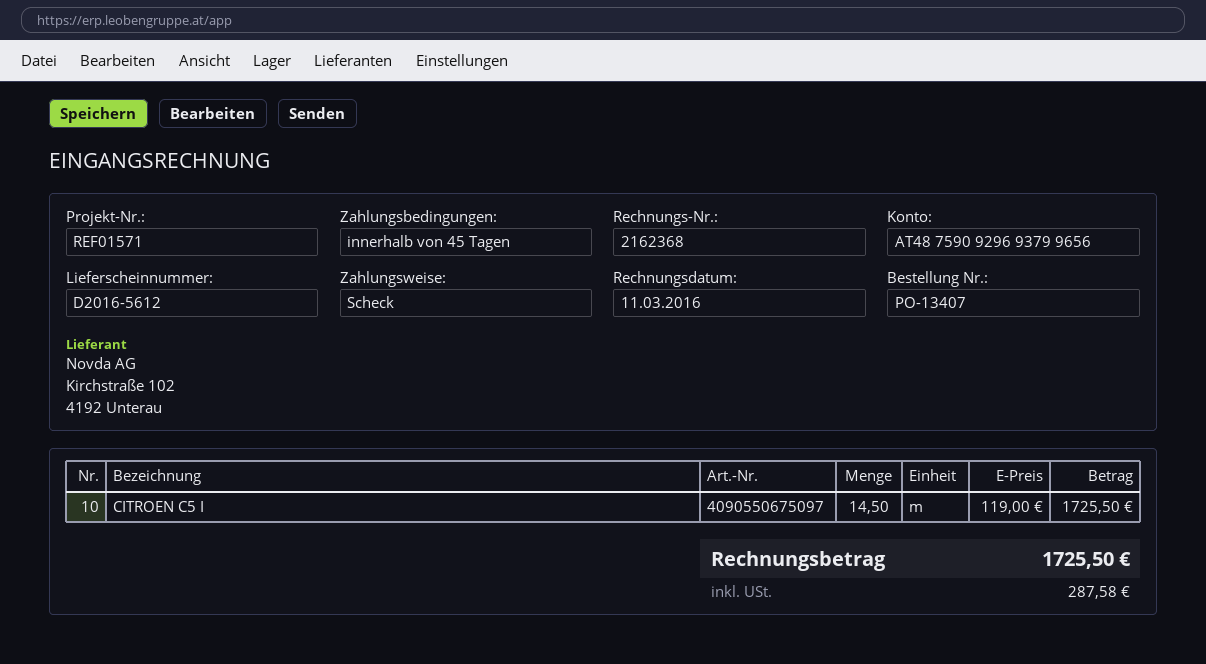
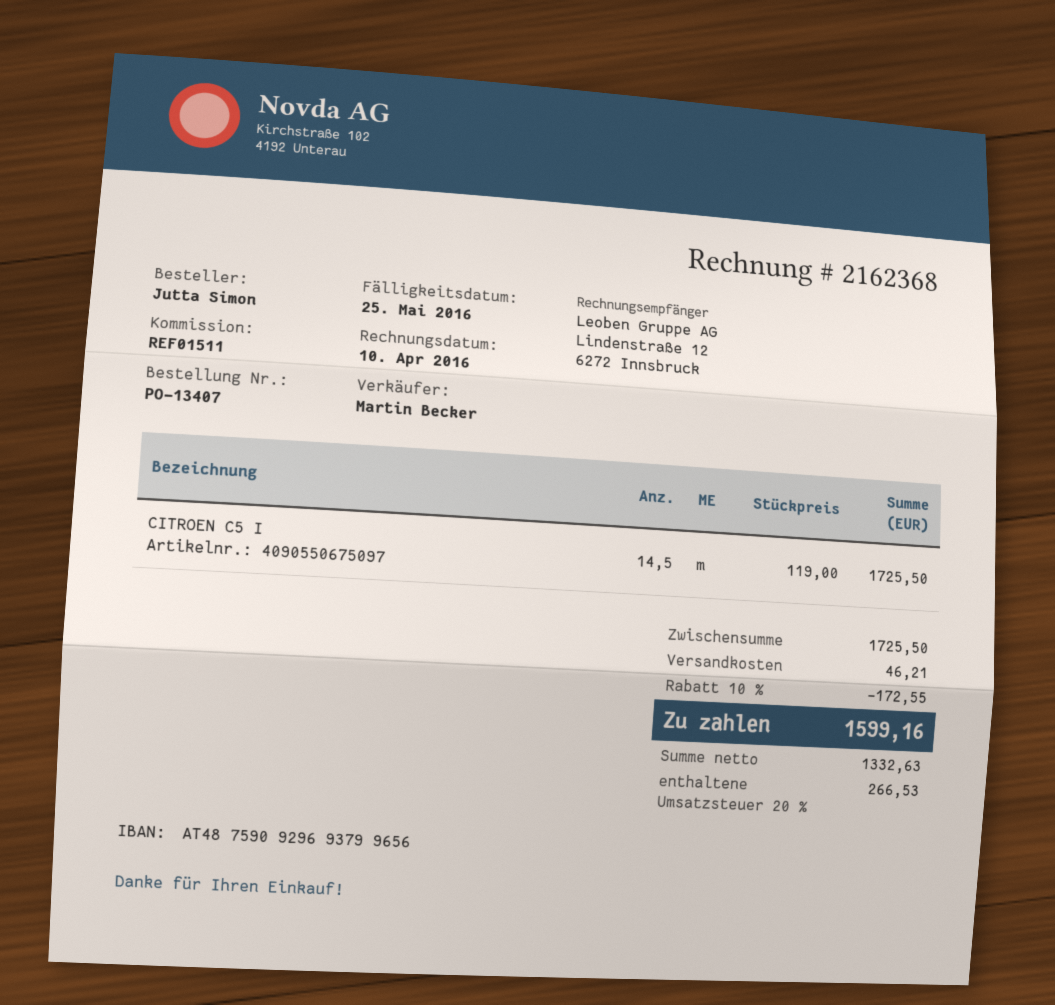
invoice date: 2016-03-11 -> 2016-04-10
reference: REF01571 -> REF01511
discount: none -> 10% = 172.55
shipping: none -> 46.21
tax: 287.58 -> 266.53
total: 1725.50 -> 1599.16

